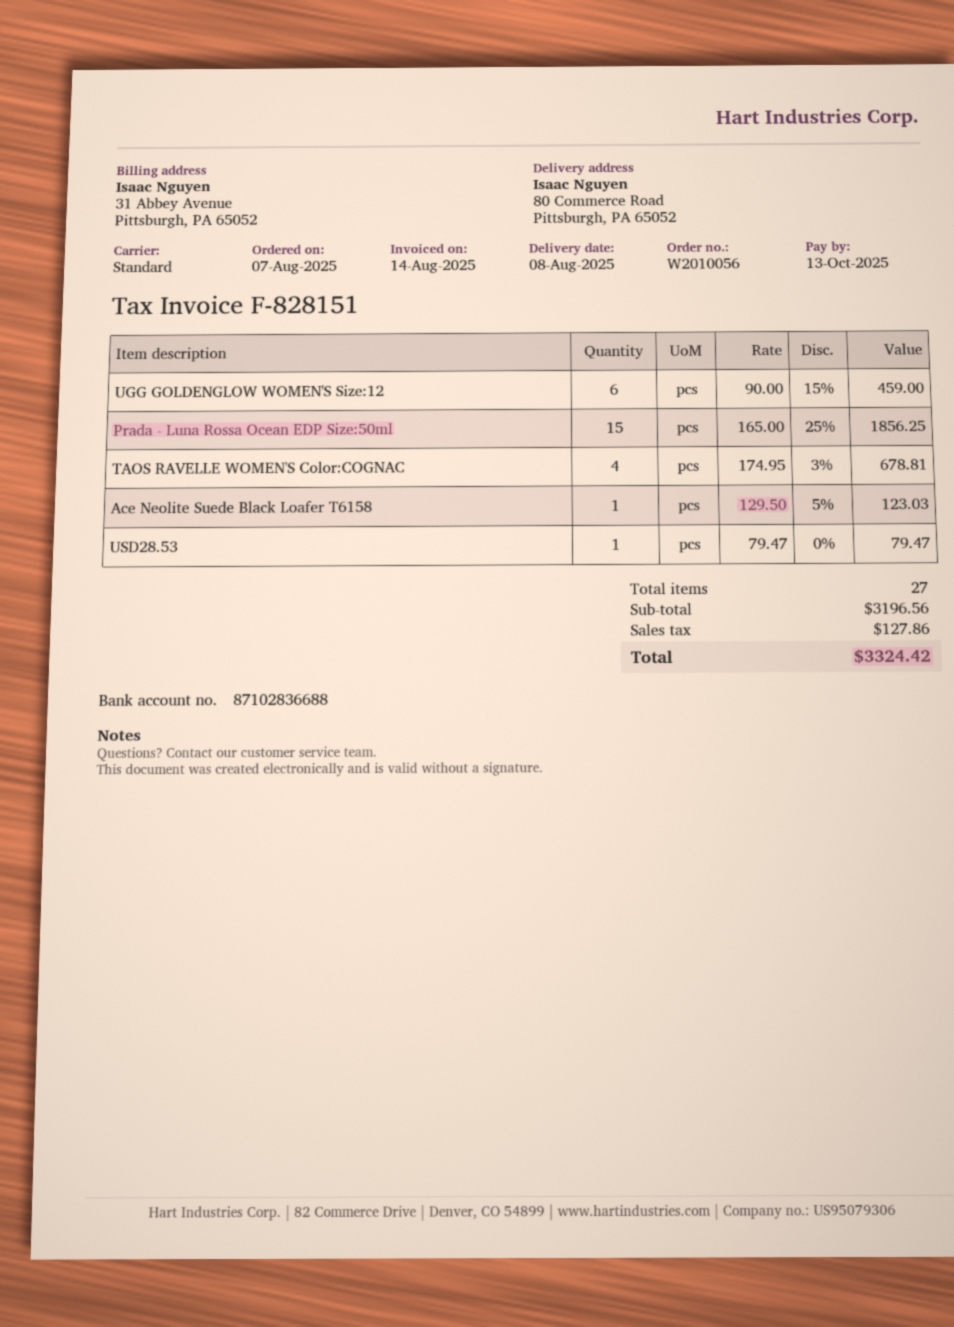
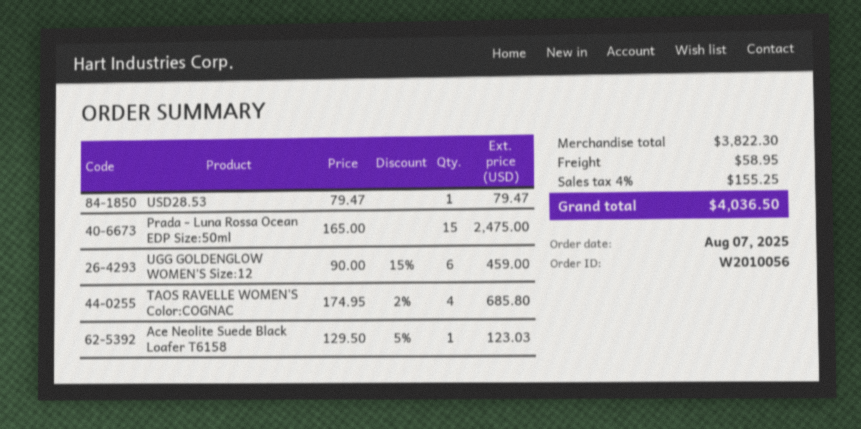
Prada - Luna Rossa Ocean EDP Size:50ml: 15 x 165.00 - 25% = 1856.25 -> 15 x 165.00 = 2475.00
TAOS RAVELLE WOMEN'S Color:COGNAC: 4 x 174.95 - 3% = 678.81 -> 4 x 174.95 - 2% = 685.80
subtotal: 3196.56 -> 3822.30
shipping: none -> 58.95
tax: 127.86 -> 155.25
total: 3324.42 -> 4036.50

